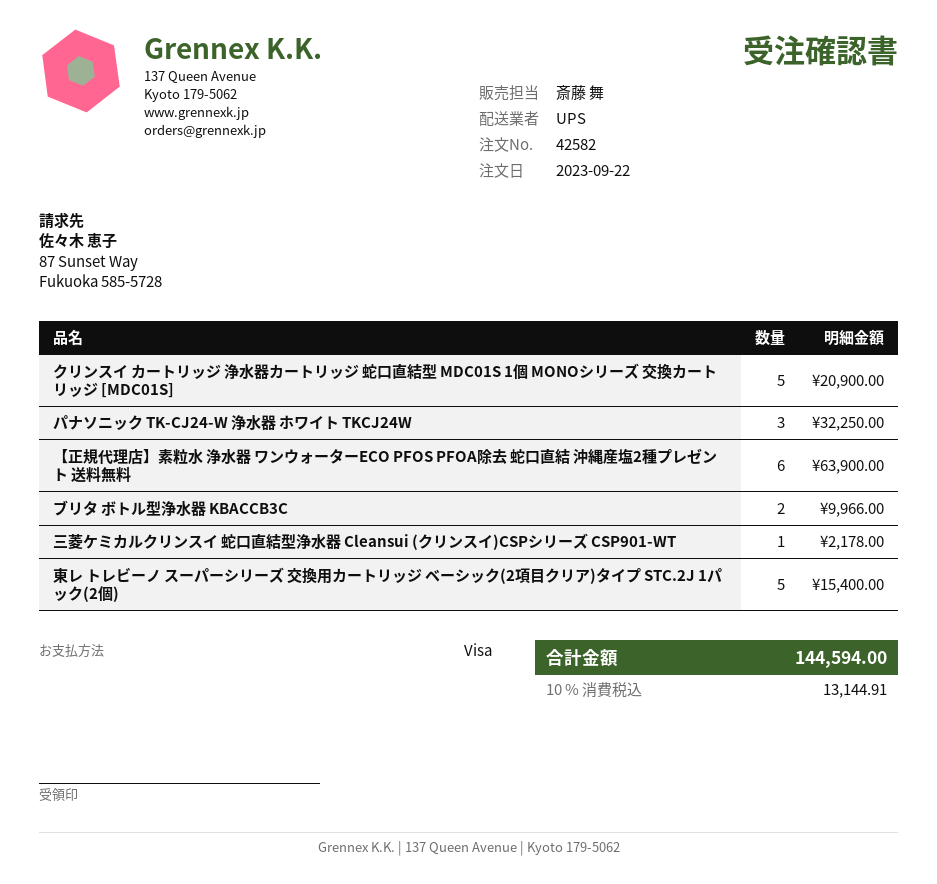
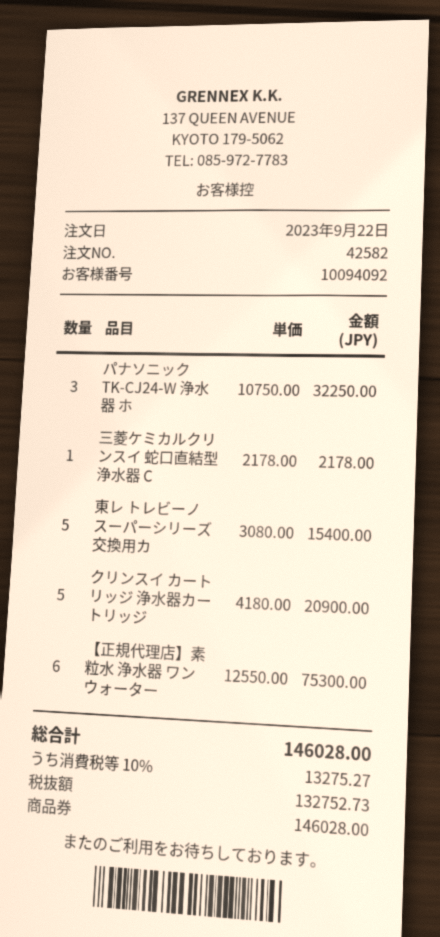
payment method: Visa -> gift card
【正規代理店】素粒水 浄水器 ワンウォーターECO PFOS PFOA除去 蛇口直結 沖縄産塩2種プレゼント 送料無料: 6 for 63900.00 -> 6 for 75300.00
ブリタ ボトル型浄水器 KBACCB3C: 2 for 9966.00 -> none
tax: 10% = 13144.91 -> 10% = 13275.27
total: 144594.00 -> 146028.00

